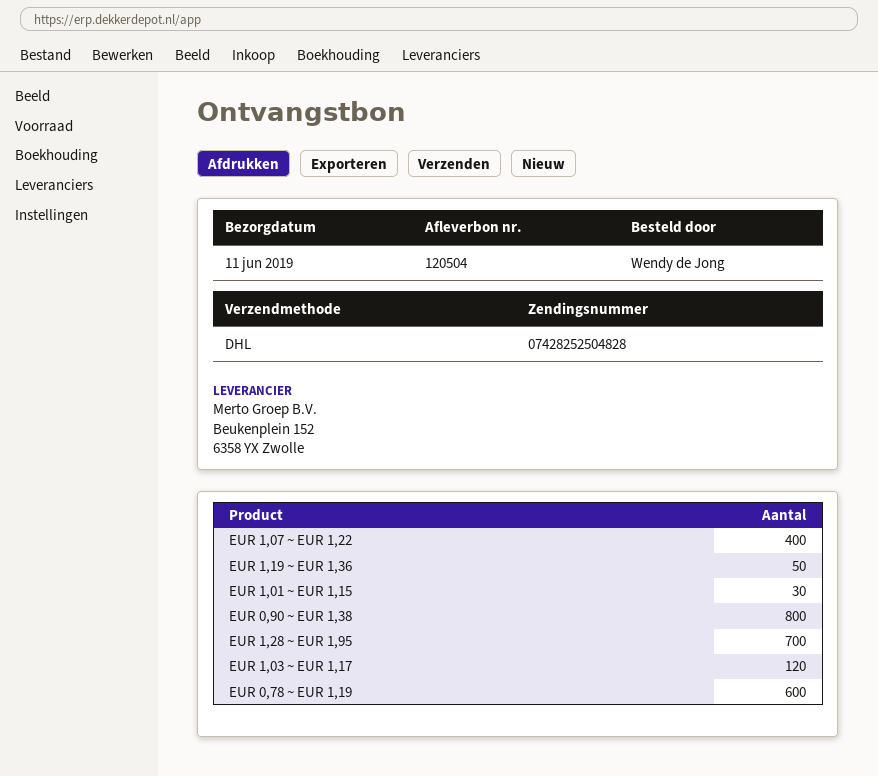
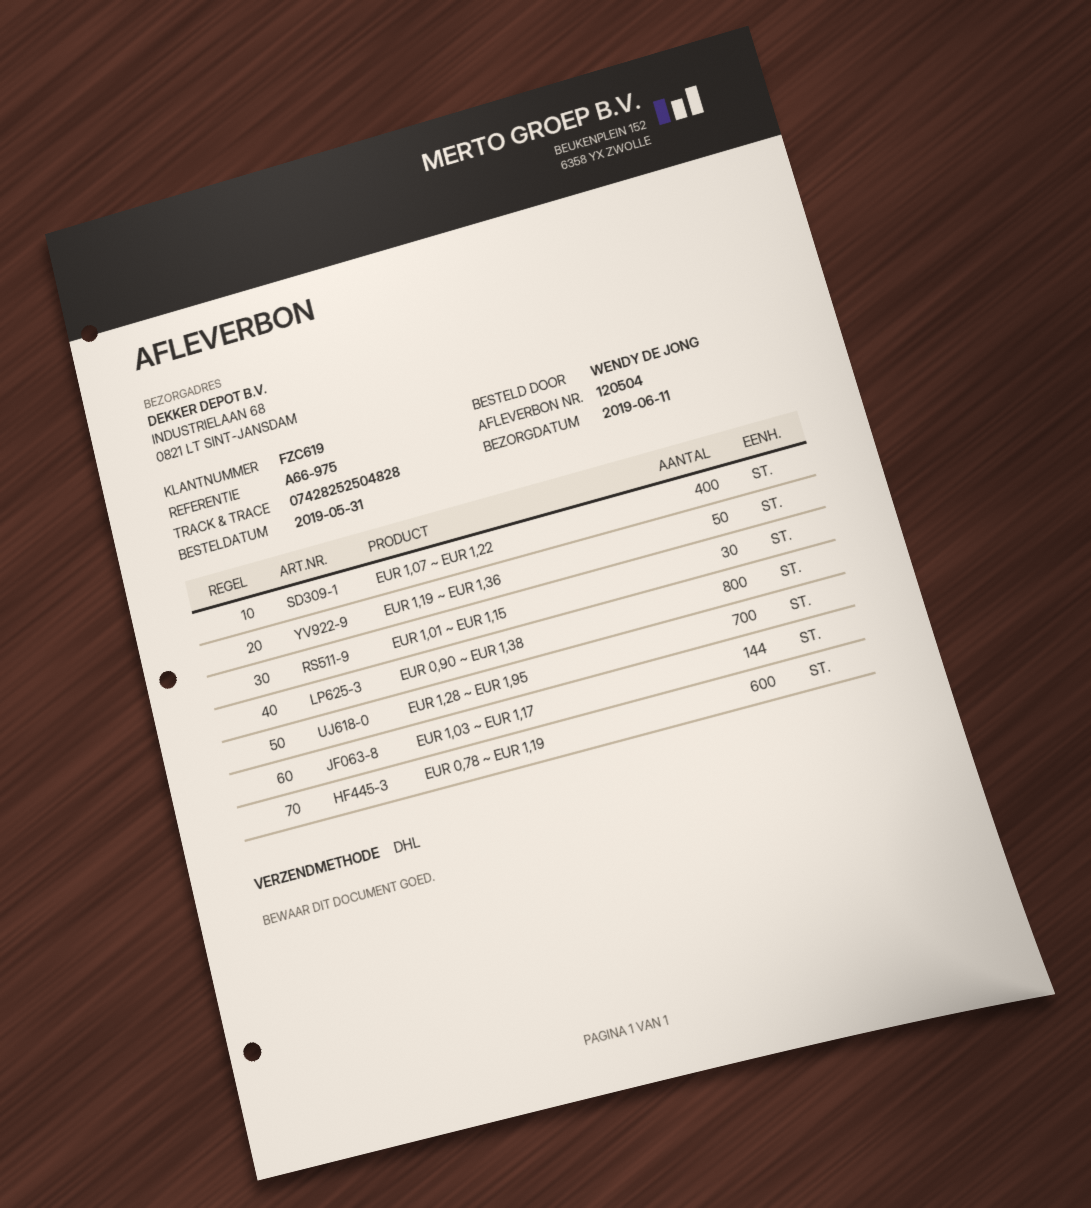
EUR 1,03 ~ EUR 1,17: 120 -> 144

